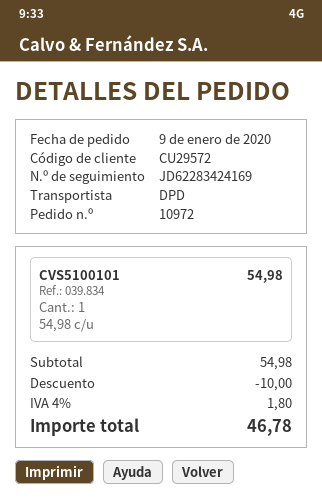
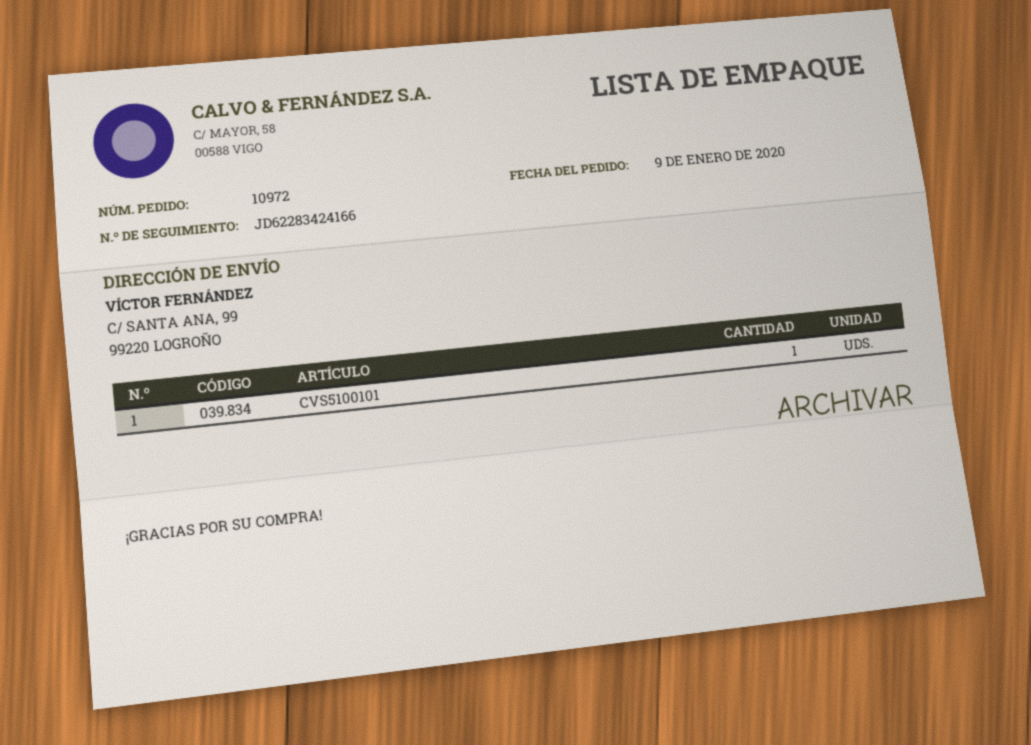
tracking number: JD62283424169 -> JD62283424166

